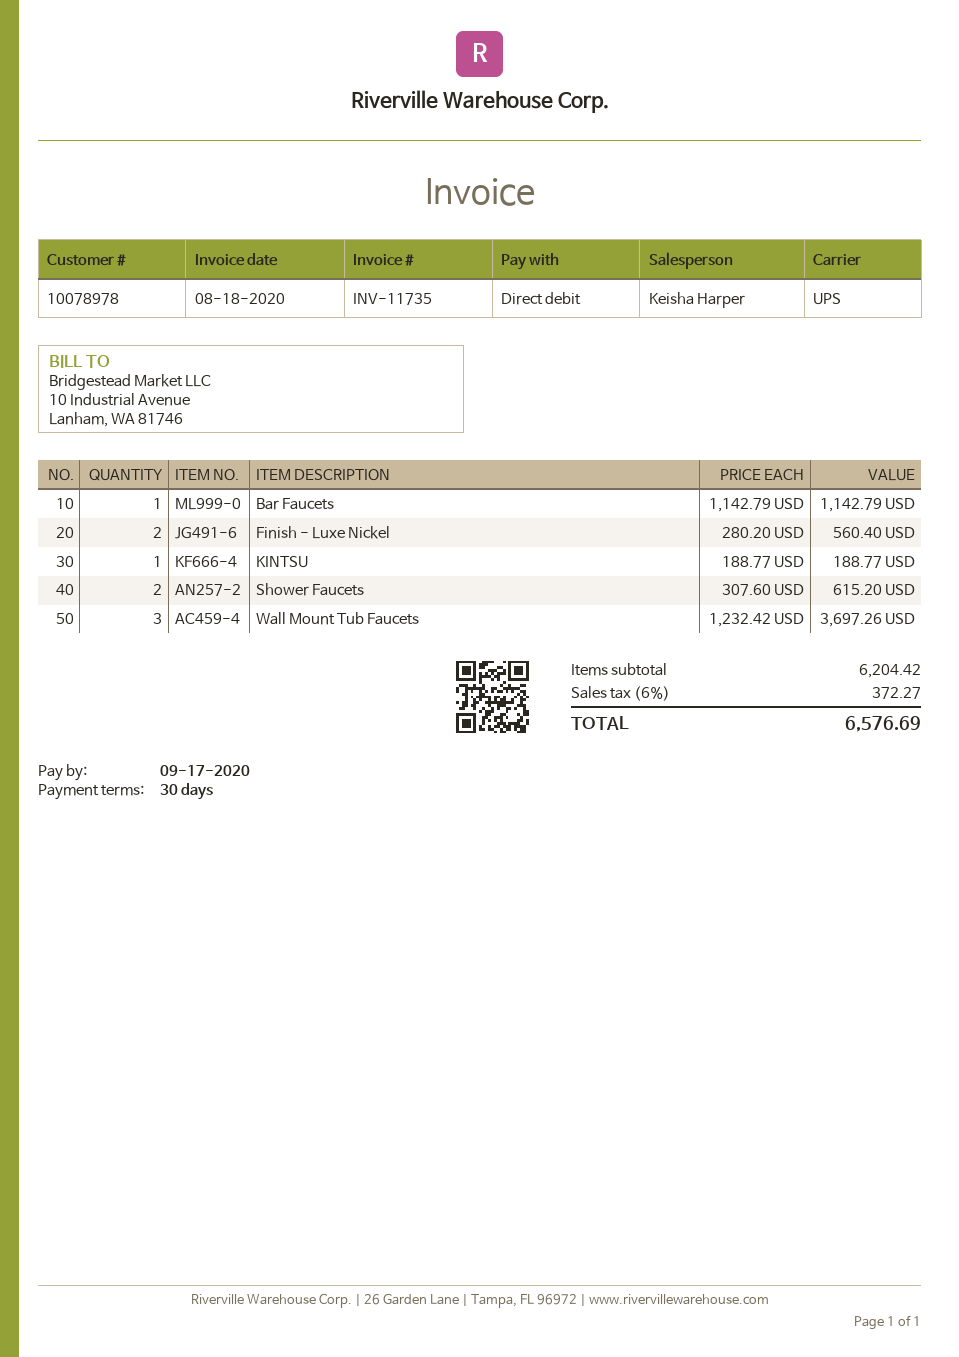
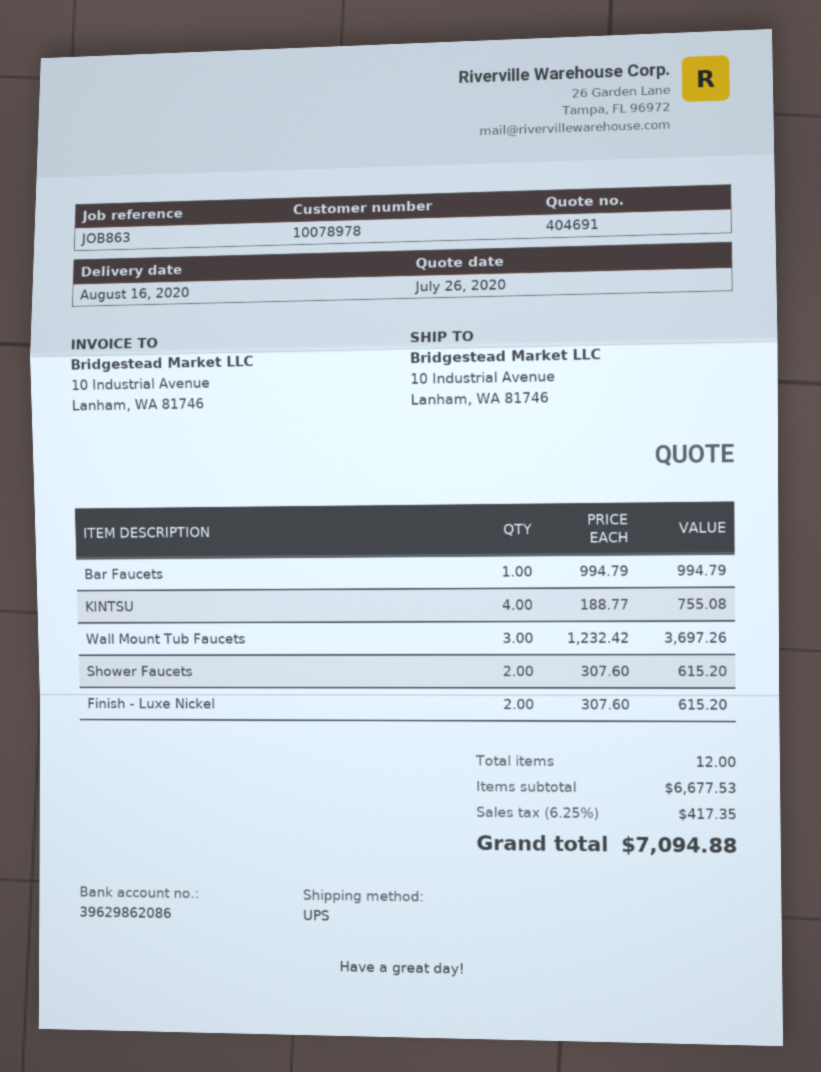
Bar Faucets: 1 x 1142.79 = 1142.79 -> 1 x 994.79 = 994.79
Finish - Luxe Nickel: 2 x 280.20 = 560.40 -> 2 x 307.60 = 615.20
KINTSU: 1 x 188.77 = 188.77 -> 4 x 188.77 = 755.08
subtotal: 6204.42 -> 6677.53
tax: 6% = 372.27 -> 6.25% = 417.35
total: 6576.69 -> 7094.88

